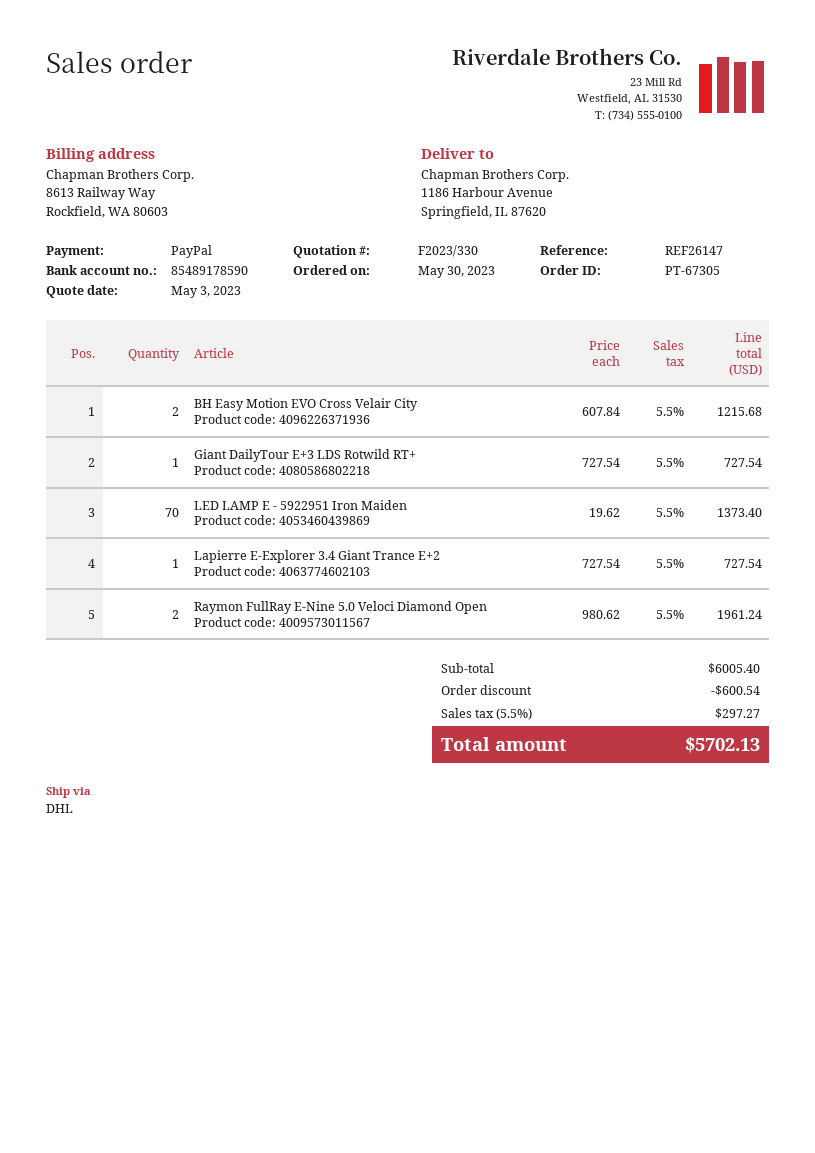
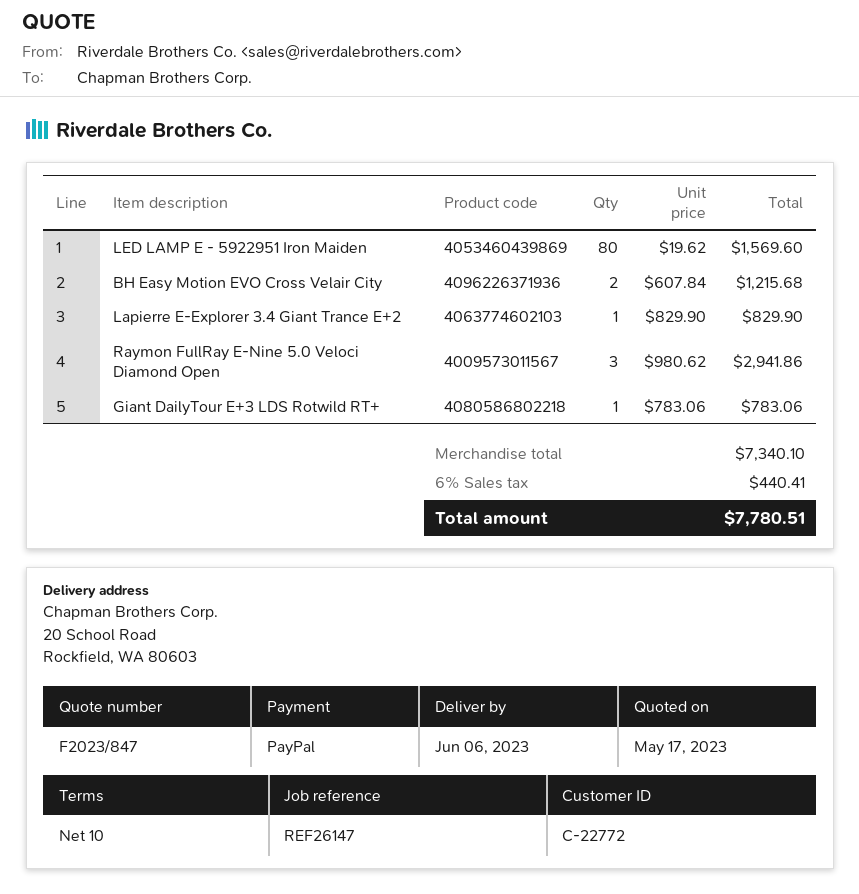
quote number: F2023/330 -> F2023/847
quote date: 2023-05-03 -> 2023-05-17
ship to: 1186 Harbour Avenue, Springfield, IL 87620 -> 20 School Road, Rockfield, WA 80603
Giant DailyTour E+3 LDS Rotwild RT+: 1 x 727.54 = 727.54 -> 1 x 783.06 = 783.06
LED LAMP E - 5922951 Iron Maiden: 70 x 19.62 = 1373.40 -> 80 x 19.62 = 1569.60
Lapierre E-Explorer 3.4 Giant Trance E+2: 1 x 727.54 = 727.54 -> 1 x 829.90 = 829.90
Raymon FullRay E-Nine 5.0 Veloci Diamond Open: 2 x 980.62 = 1961.24 -> 3 x 980.62 = 2941.86
subtotal: 6005.40 -> 7340.10
discount: 600.54 -> none
tax: 5.5% = 297.27 -> 6% = 440.41
total: 5702.13 -> 7780.51

